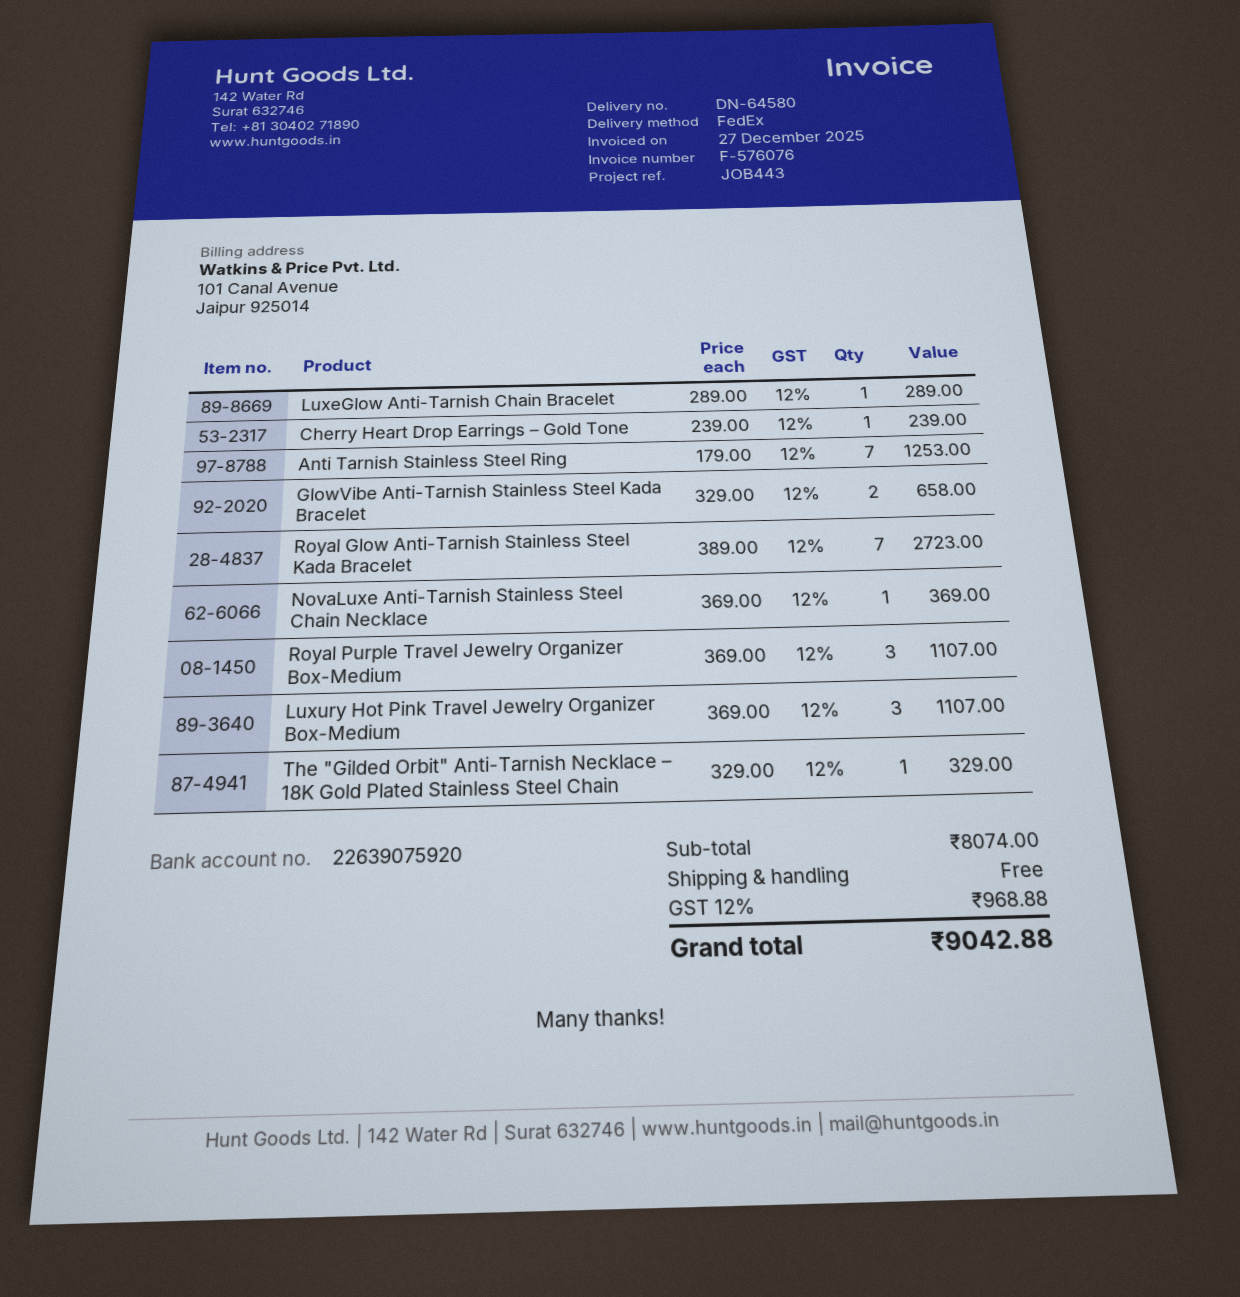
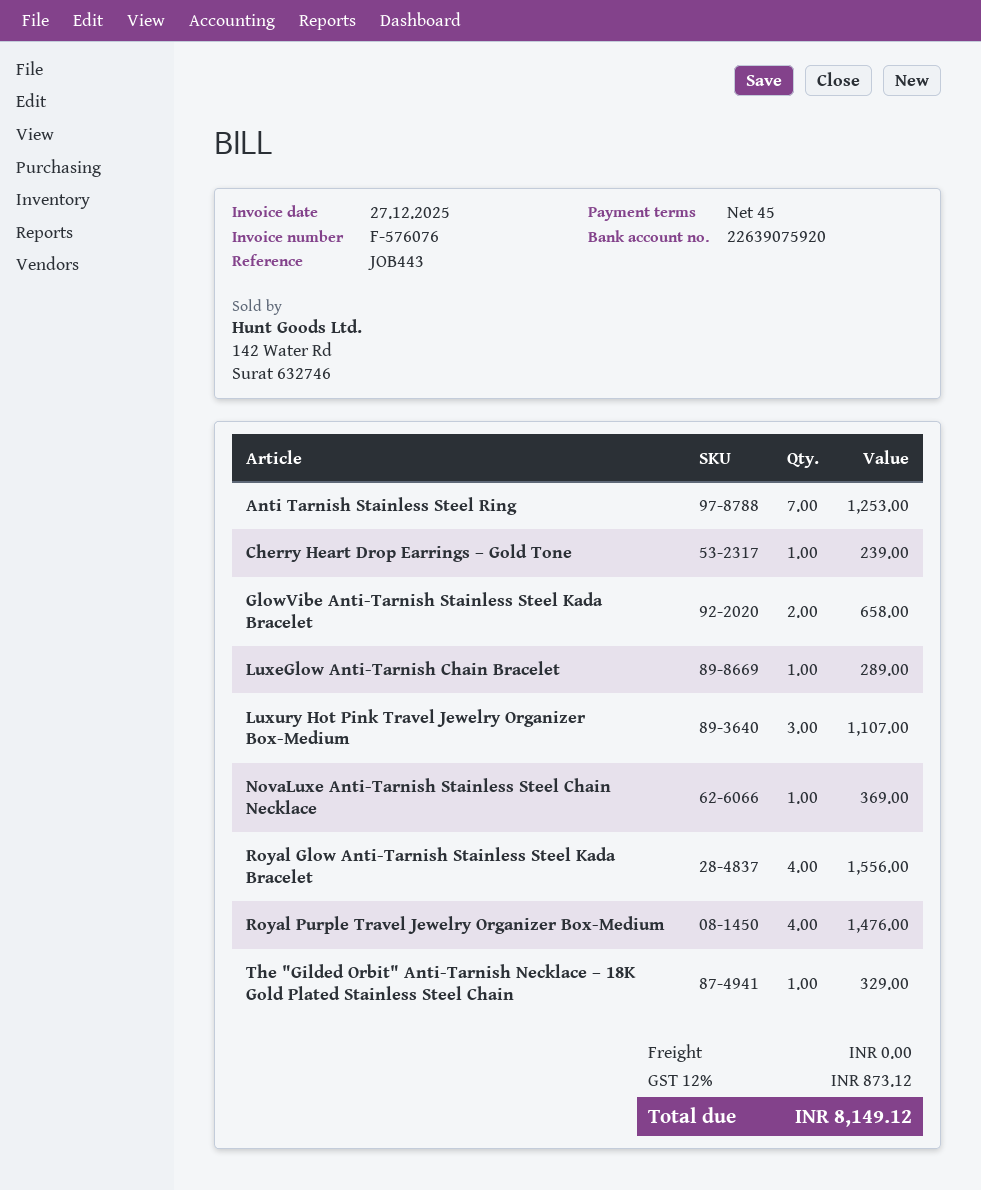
Royal Glow Anti-Tarnish Stainless Steel Kada Bracelet: 7 for 2723.00 -> 4 for 1556.00
Royal Purple Travel Jewelry Organizer Box-Medium: 3 for 1107.00 -> 4 for 1476.00
tax: 12% = 968.88 -> 12% = 873.12
total: 9042.88 -> 8149.12

